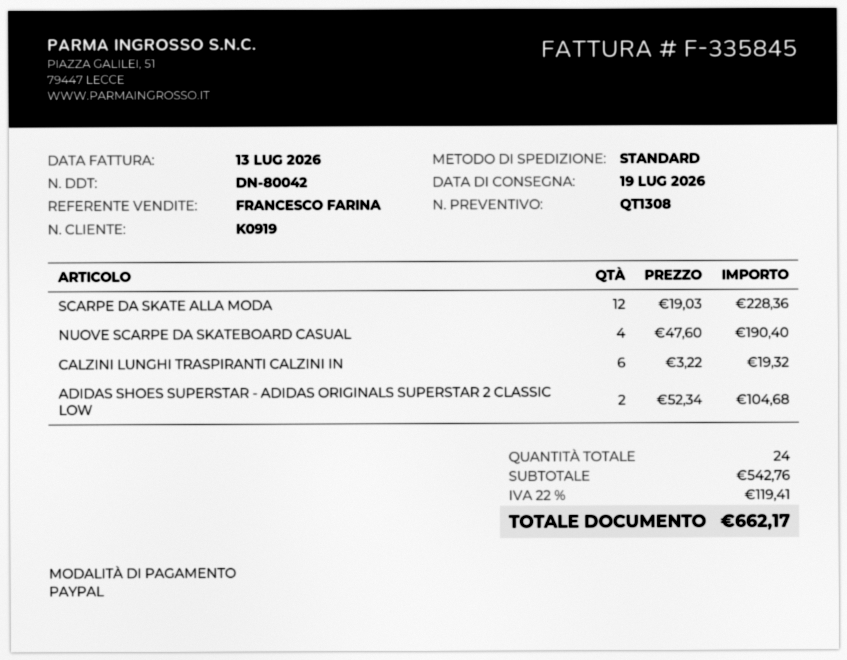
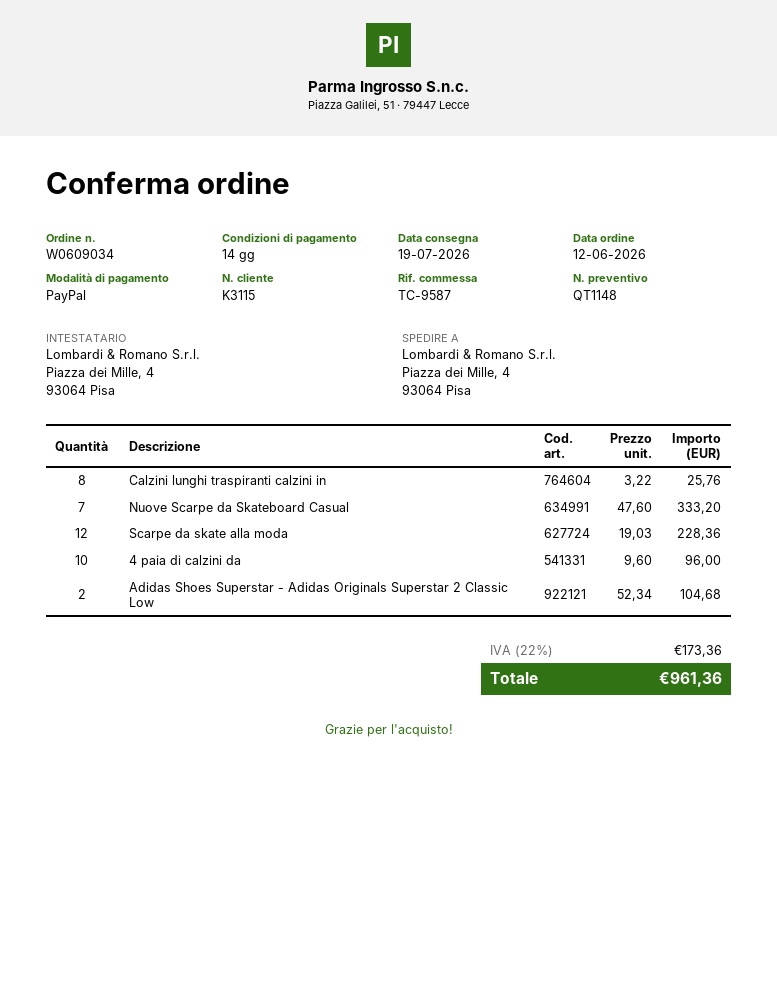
quote number: QT1308 -> QT1148
customer number: K0919 -> K3115
NUOVE SCARPE DA SKATEBOARD CASUAL: 4 x 47.60 = 190.40 -> 7 x 47.60 = 333.20
CALZINI LUNGHI TRASPIRANTI CALZINI IN: 6 x 3.22 = 19.32 -> 8 x 3.22 = 25.76
4 paia di calzini da: none -> 10 x 9.60 = 96.00
tax: 22% = 119.41 -> 22% = 173.36
total: 662.17 -> 961.36

